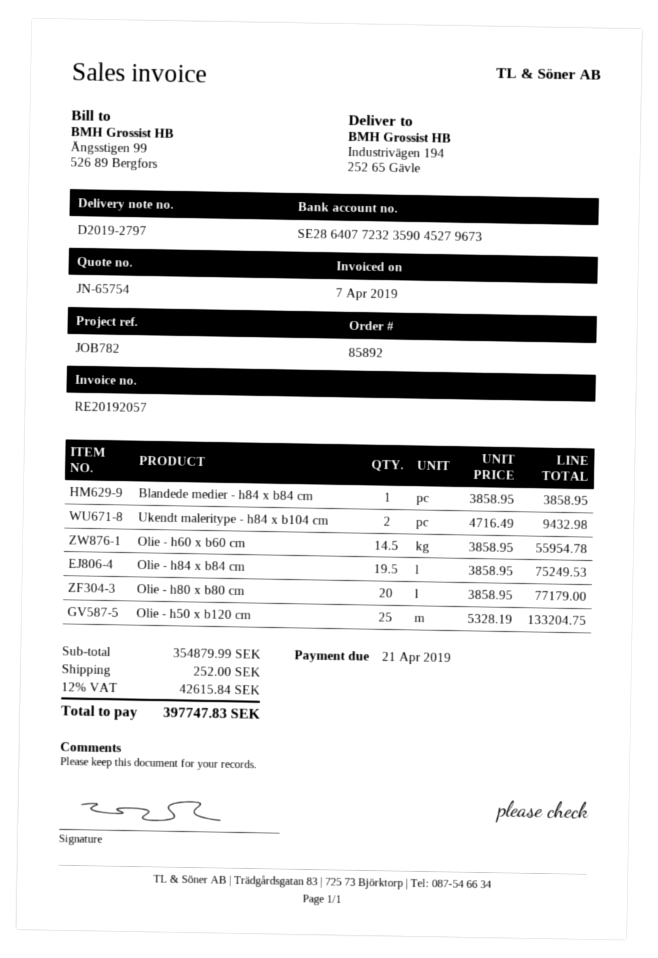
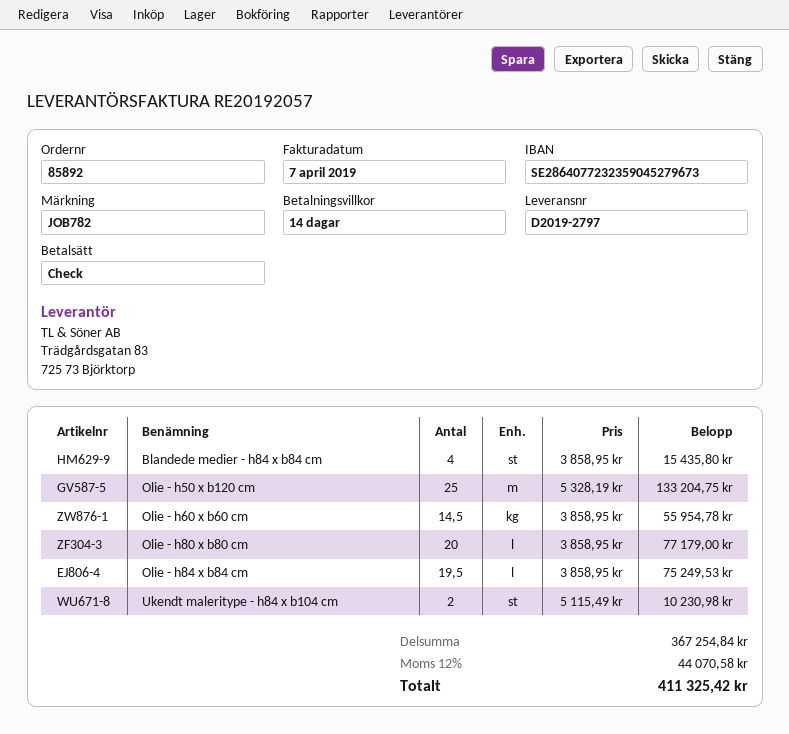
Blandede medier - h84 x b84 cm: 1 x 3858.95 = 3858.95 -> 4 x 3858.95 = 15435.80
Ukendt maleritype - h84 x b104 cm: 2 x 4716.49 = 9432.98 -> 2 x 5115.49 = 10230.98
subtotal: 354879.99 -> 367254.84
shipping: 252.00 -> none
tax: 12% = 42615.84 -> 12% = 44070.58
total: 397747.83 -> 411325.42

